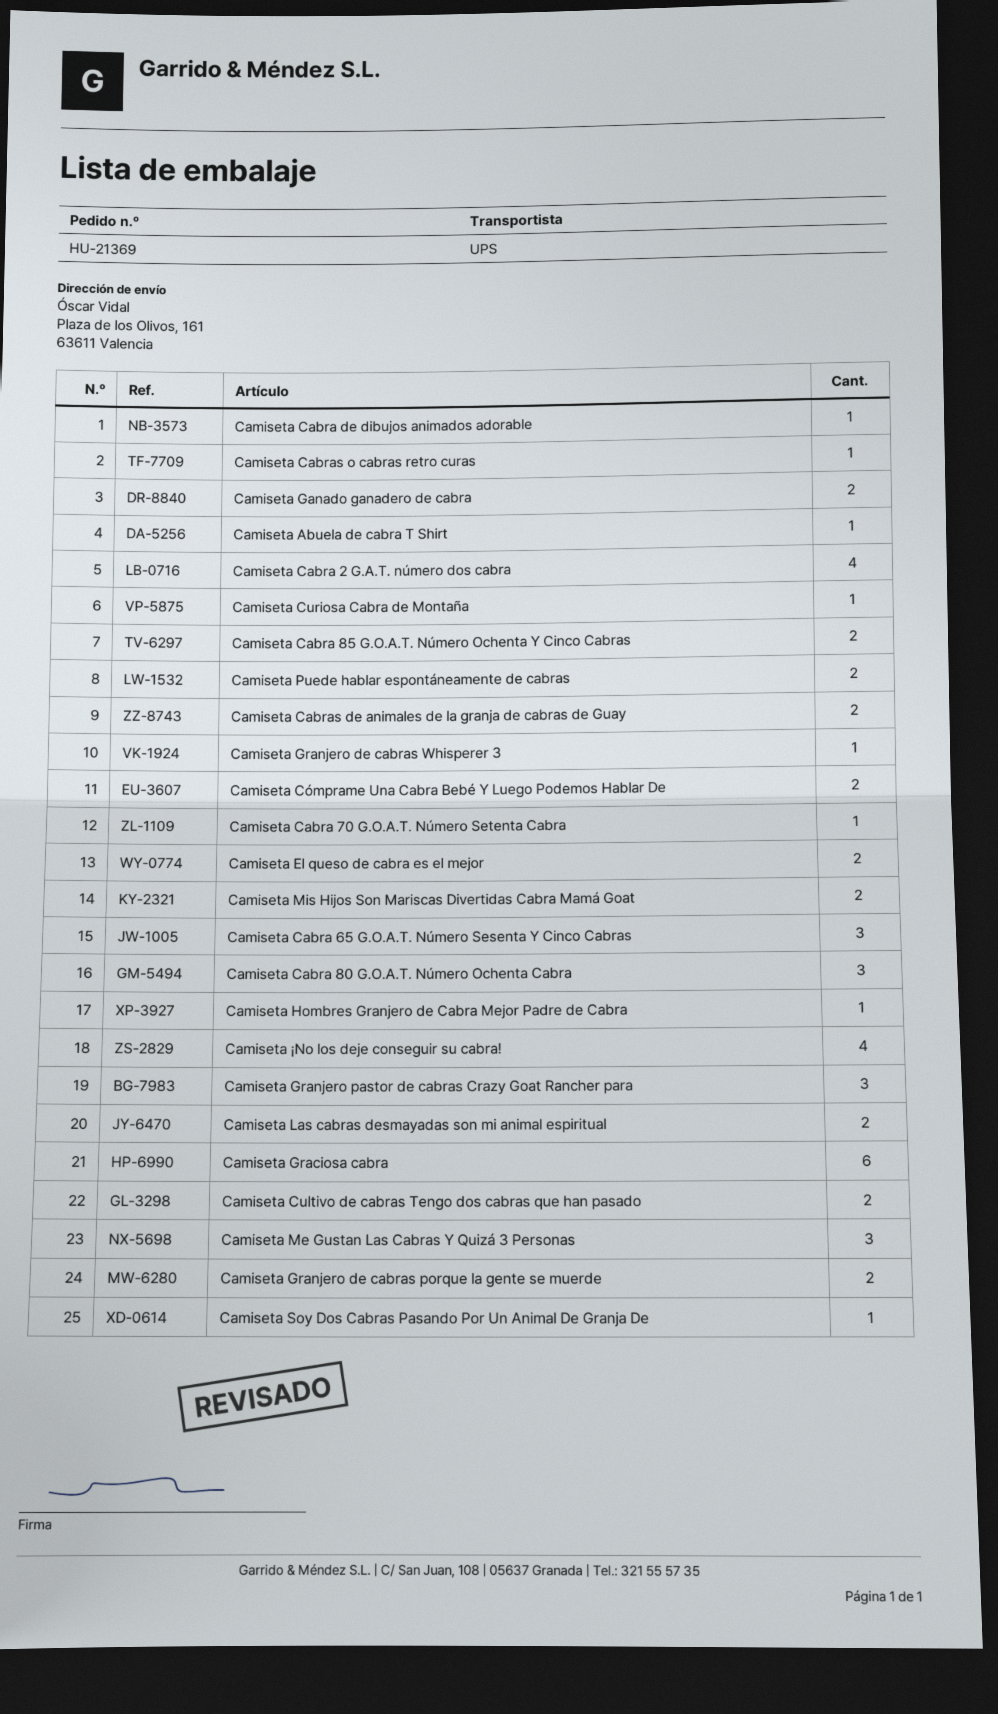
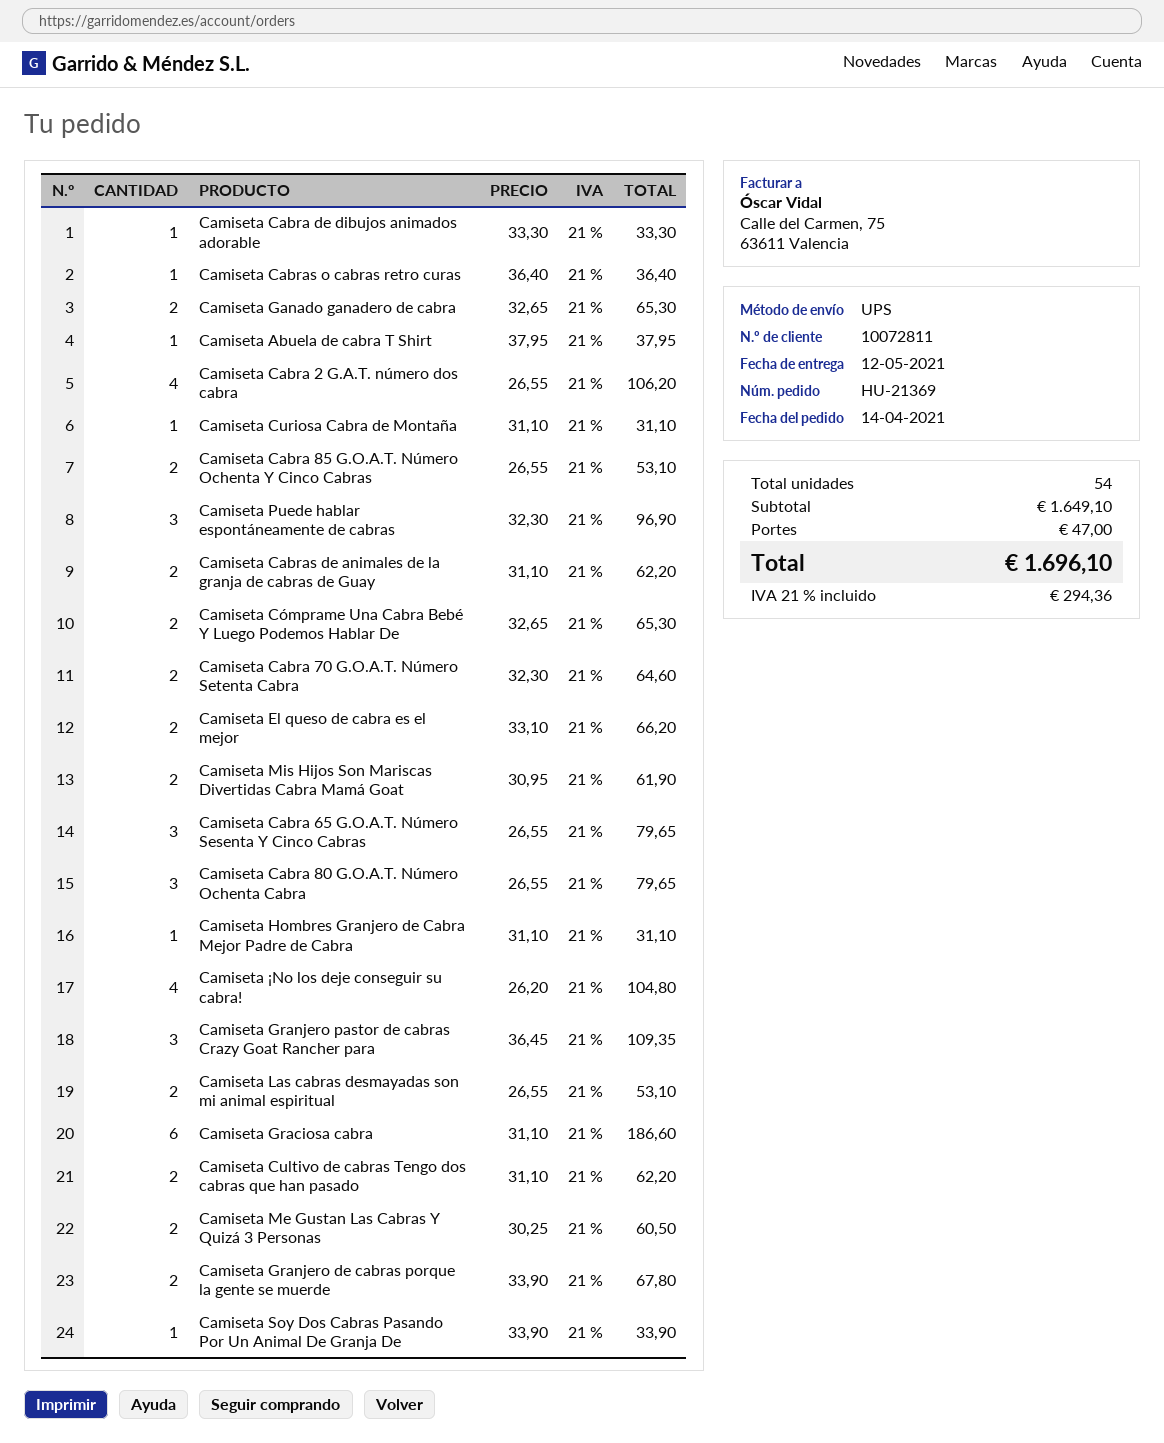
Camiseta Puede hablar espontáneamente de cabras: 2 -> 3
Camiseta Granjero de cabras Whisperer 3: 1 -> none
Camiseta Cabra 70 G.O.A.T. Número Setenta Cabra: 1 -> 2
Camiseta Me Gustan Las Cabras Y Quizá 3 Personas: 3 -> 2

